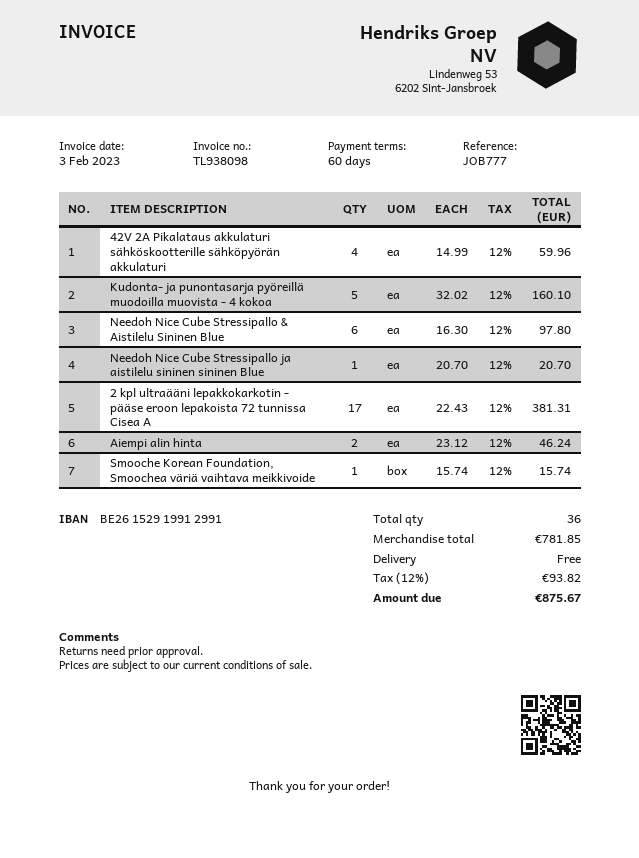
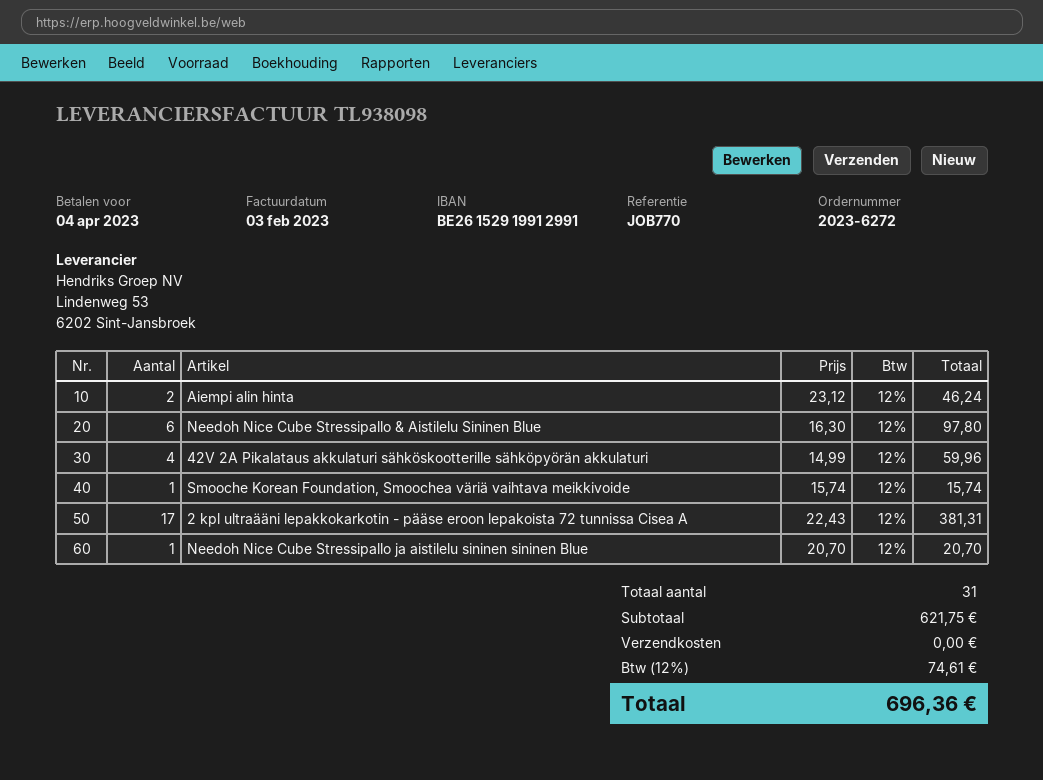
reference: JOB777 -> JOB770
Kudonta- ja punontasarja pyöreillä muodoilla muovista - 4 kokoa: 5 x 32.02 = 160.10 -> none
total quantity: 36 -> 31
subtotal: 781.85 -> 621.75
tax: 12% = 93.82 -> 12% = 74.61
total: 875.67 -> 696.36

